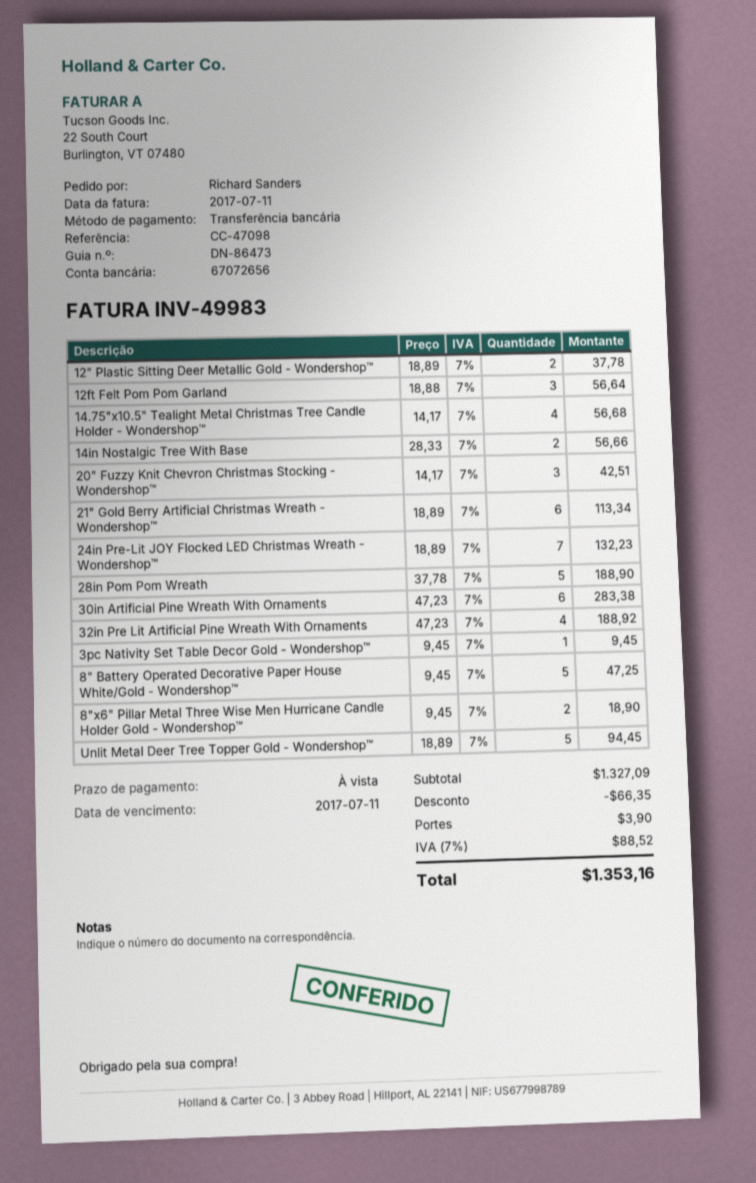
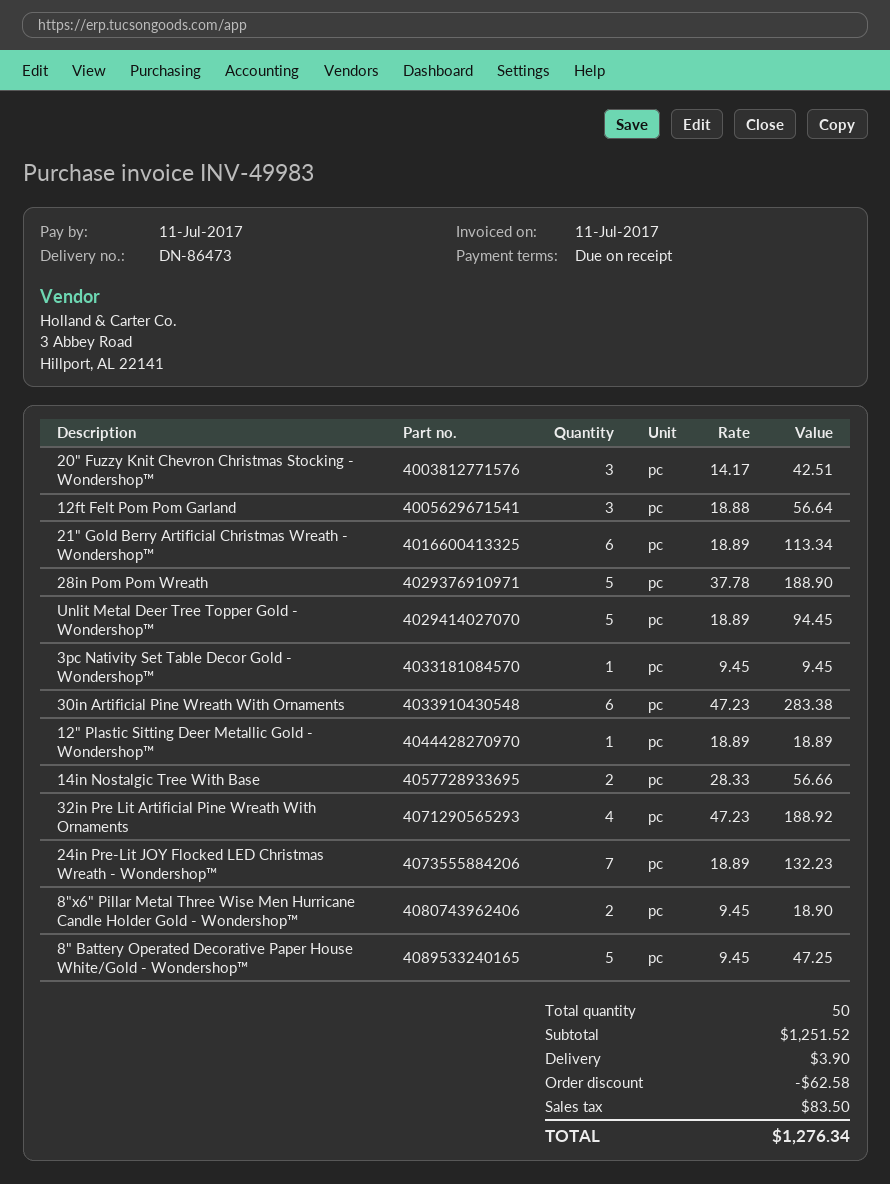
12" Plastic Sitting Deer Metallic Gold - Wondershop™: 2 x 18.89 = 37.78 -> 1 x 18.89 = 18.89
14.75"x10.5" Tealight Metal Christmas Tree Candle Holder - Wondershop™: 4 x 14.17 = 56.68 -> none
subtotal: 1327.09 -> 1251.52
discount: 66.35 -> 62.58
tax: 88.52 -> 83.50
total: 1353.16 -> 1276.34

